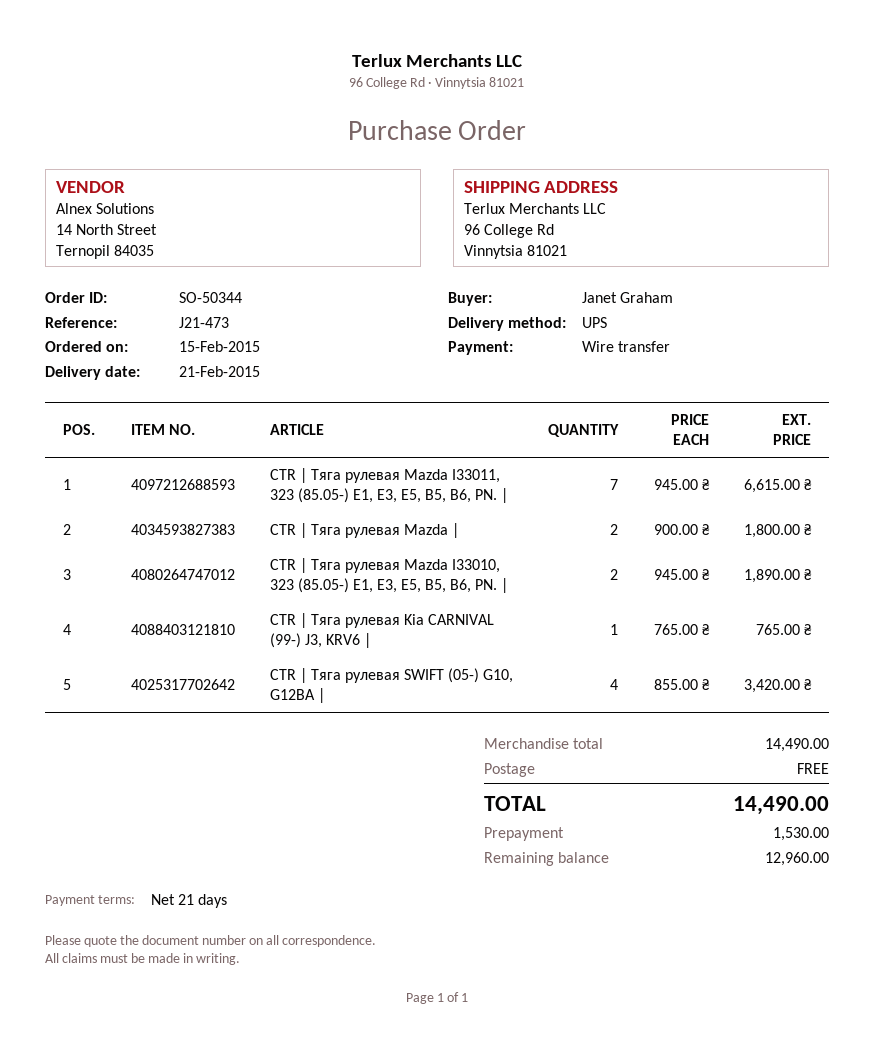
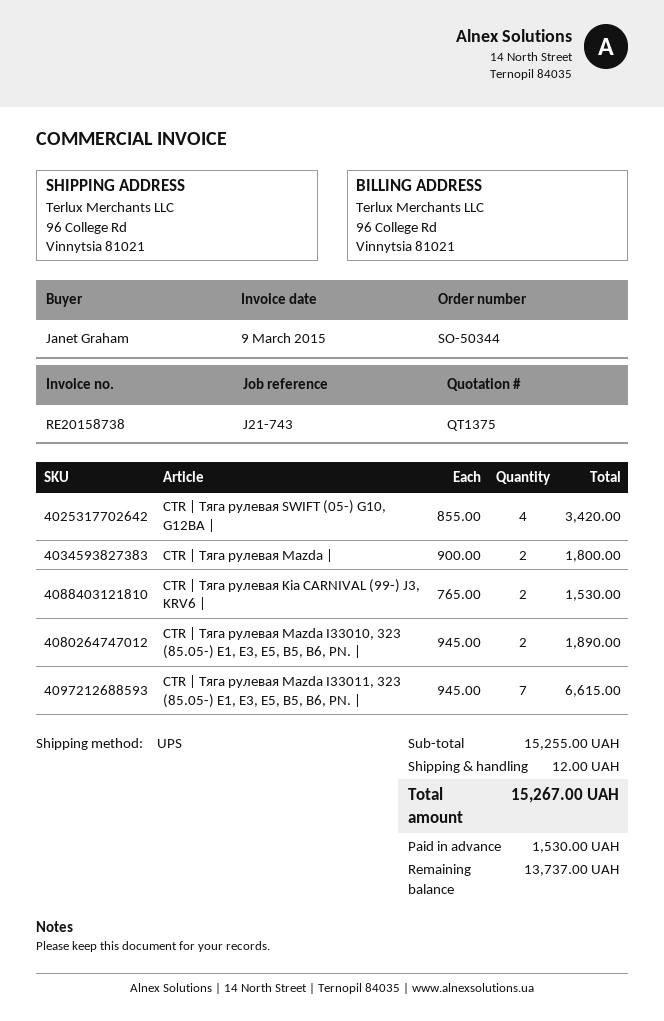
reference: J21-473 -> J21-743
CTR | Тяга рулевая Kia CARNIVAL (99-) J3, KRV6 |: 1 x 765.00 = 765.00 -> 2 x 765.00 = 1530.00
subtotal: 14490.00 -> 15255.00
shipping: 0.00 -> 12.00
total: 14490.00 -> 15267.00
balance: 12960.00 -> 13737.00

